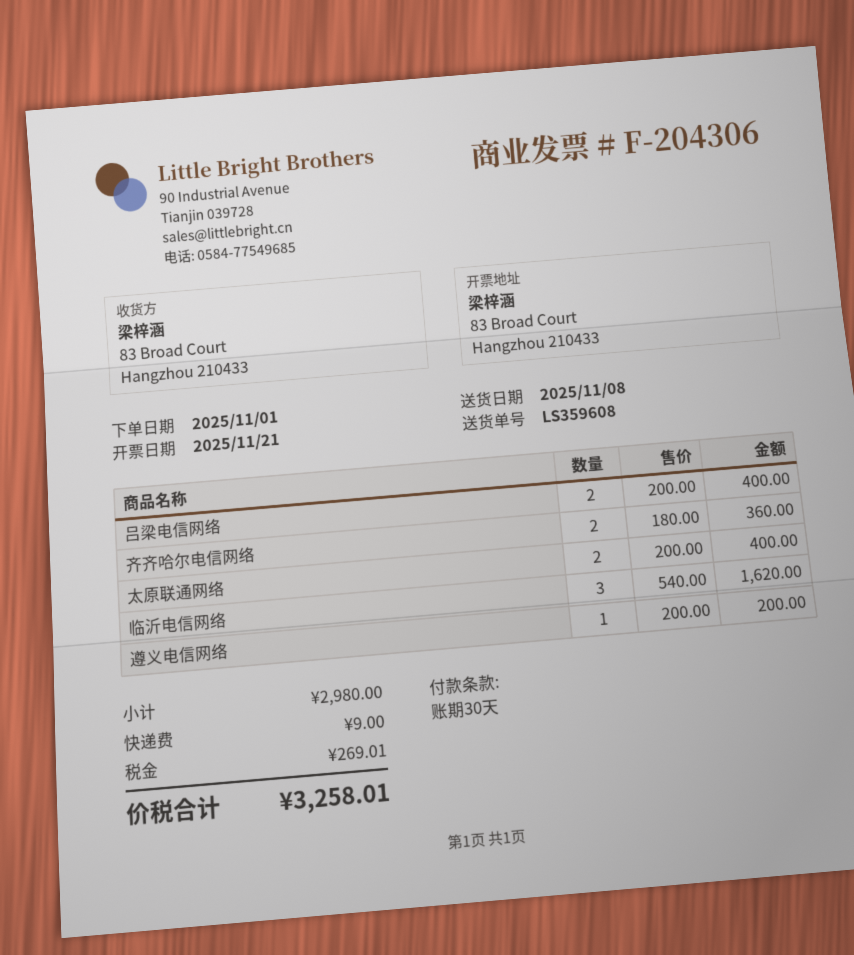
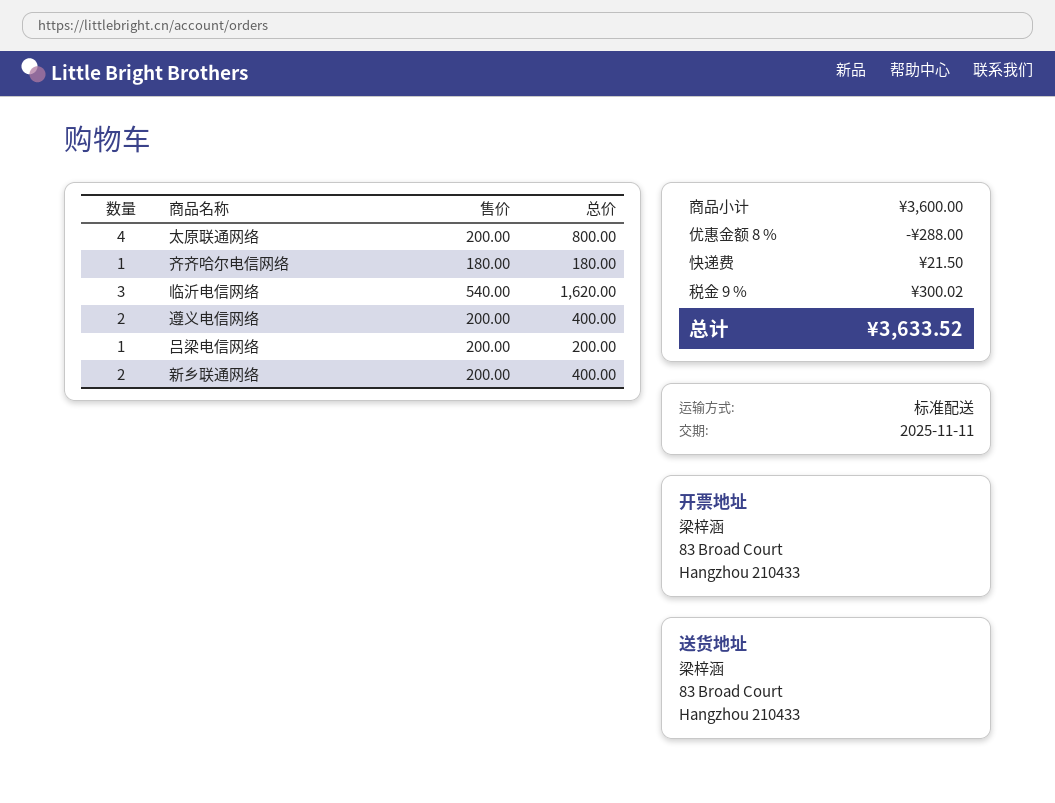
delivery date: 2025-11-08 -> 2025-11-11
吕梁电信网络: 2 x 200.00 = 400.00 -> 1 x 200.00 = 200.00
齐齐哈尔电信网络: 2 x 180.00 = 360.00 -> 1 x 180.00 = 180.00
太原联通网络: 2 x 200.00 = 400.00 -> 4 x 200.00 = 800.00
遵义电信网络: 1 x 200.00 = 200.00 -> 2 x 200.00 = 400.00
新乡联通网络: none -> 2 x 200.00 = 400.00
subtotal: 2980.00 -> 3600.00
discount: none -> 8% = 288.00
shipping: 9.00 -> 21.50
tax: 269.01 -> 300.02
total: 3258.01 -> 3633.52

